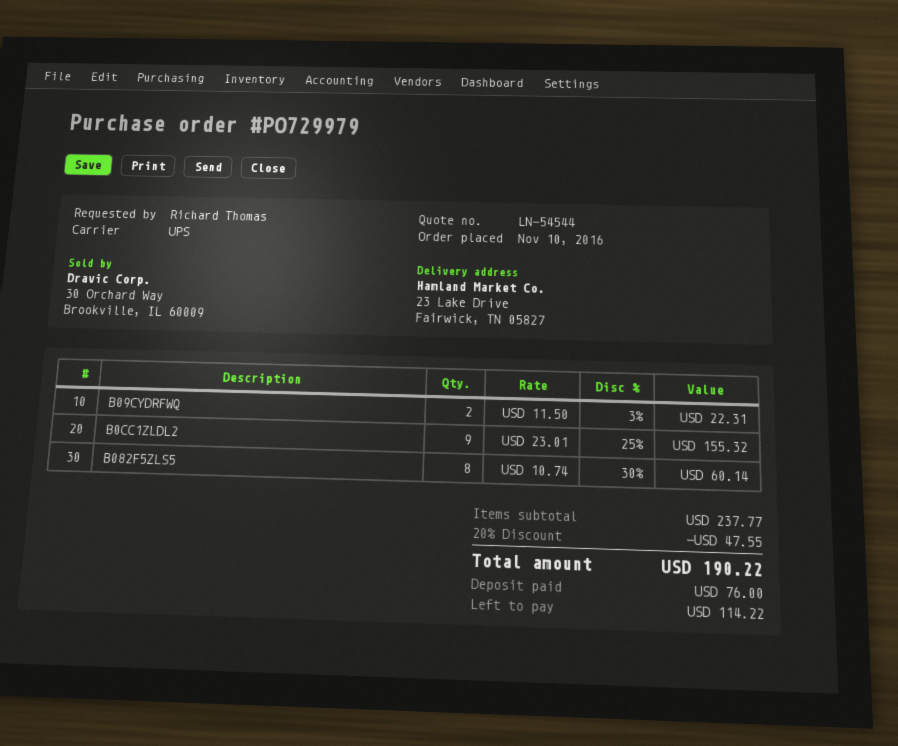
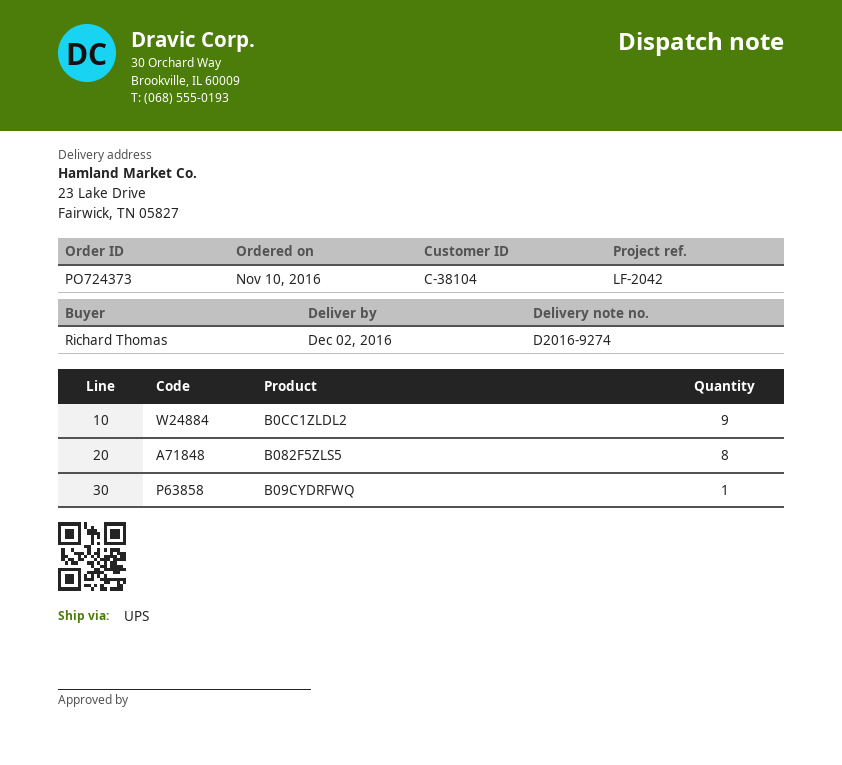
order number: PO729979 -> PO724373
B09CYDRFWQ: 2 -> 1

